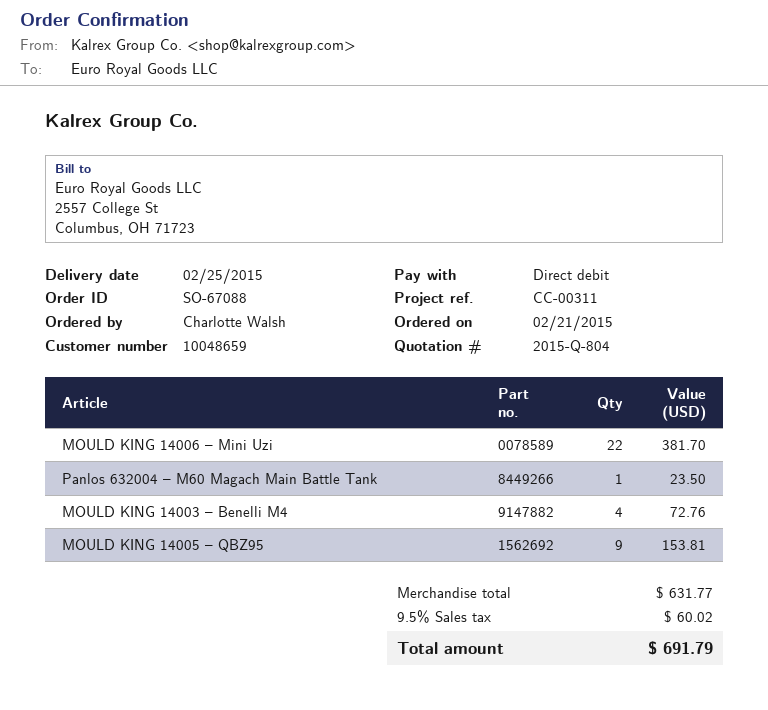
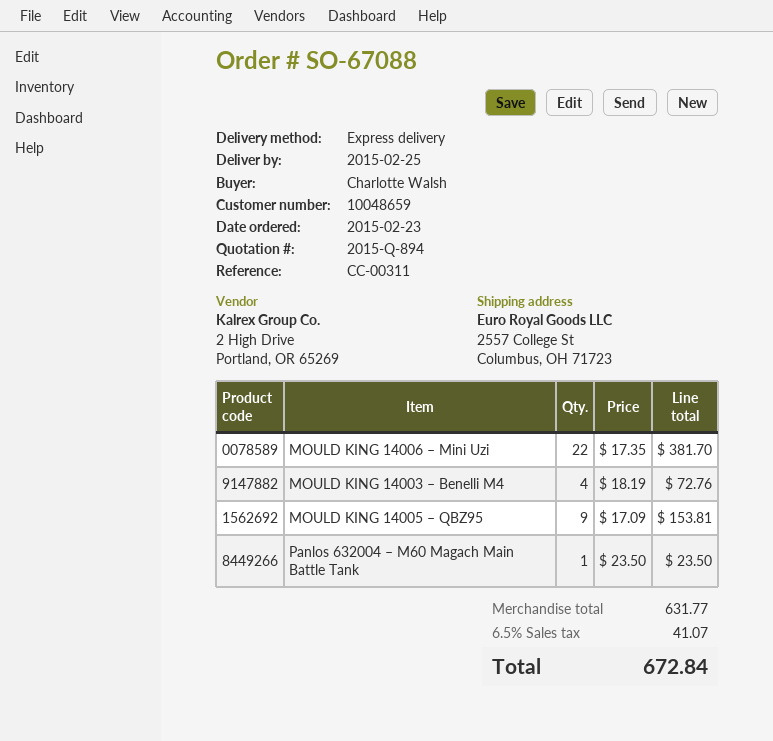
quote number: 2015-Q-804 -> 2015-Q-894
order date: 2015-02-21 -> 2015-02-23
tax: 9.5% = 60.02 -> 6.5% = 41.07
total: 691.79 -> 672.84

